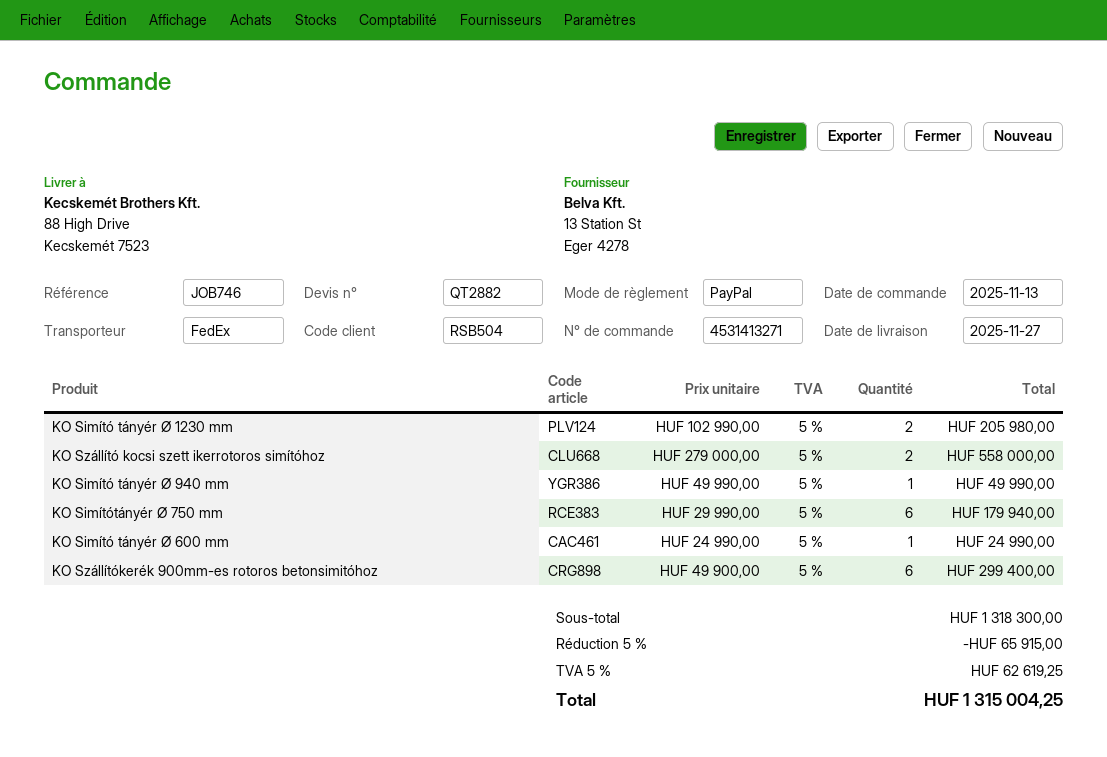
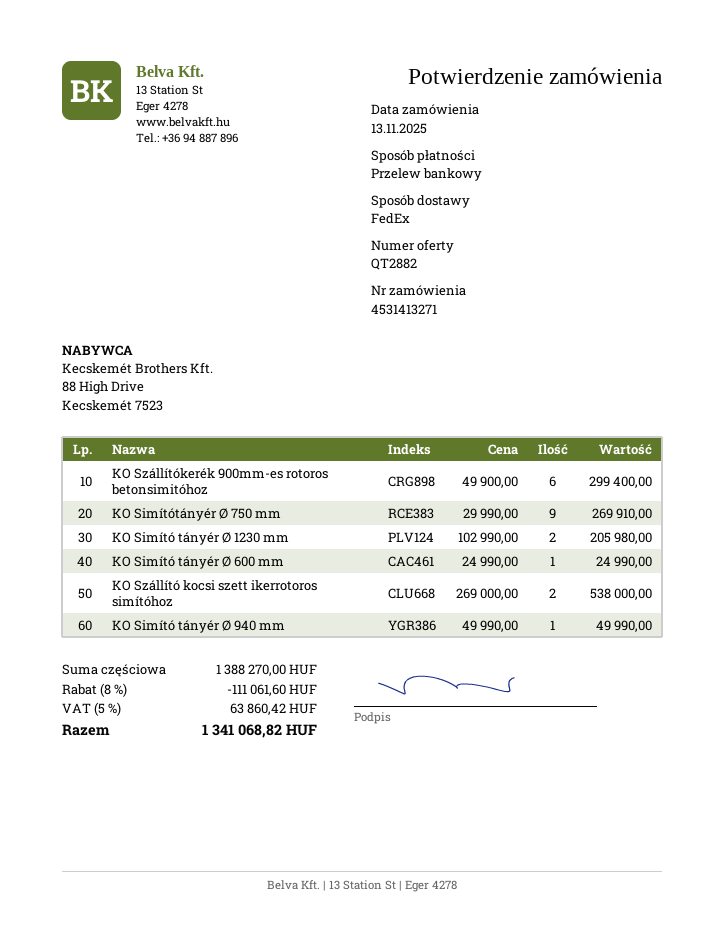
payment method: PayPal -> bank transfer
KO Szállító kocsi szett ikerrotoros simítóhoz: 2 x 279000.00 = 558000.00 -> 2 x 269000.00 = 538000.00
KO Simítótányér Ø 750 mm: 6 x 29990.00 = 179940.00 -> 9 x 29990.00 = 269910.00
subtotal: 1318300.00 -> 1388270.00
discount: 5% = 65915.00 -> 8% = 111061.60
tax: 5% = 62619.25 -> 5% = 63860.42
total: 1315004.25 -> 1341068.82

